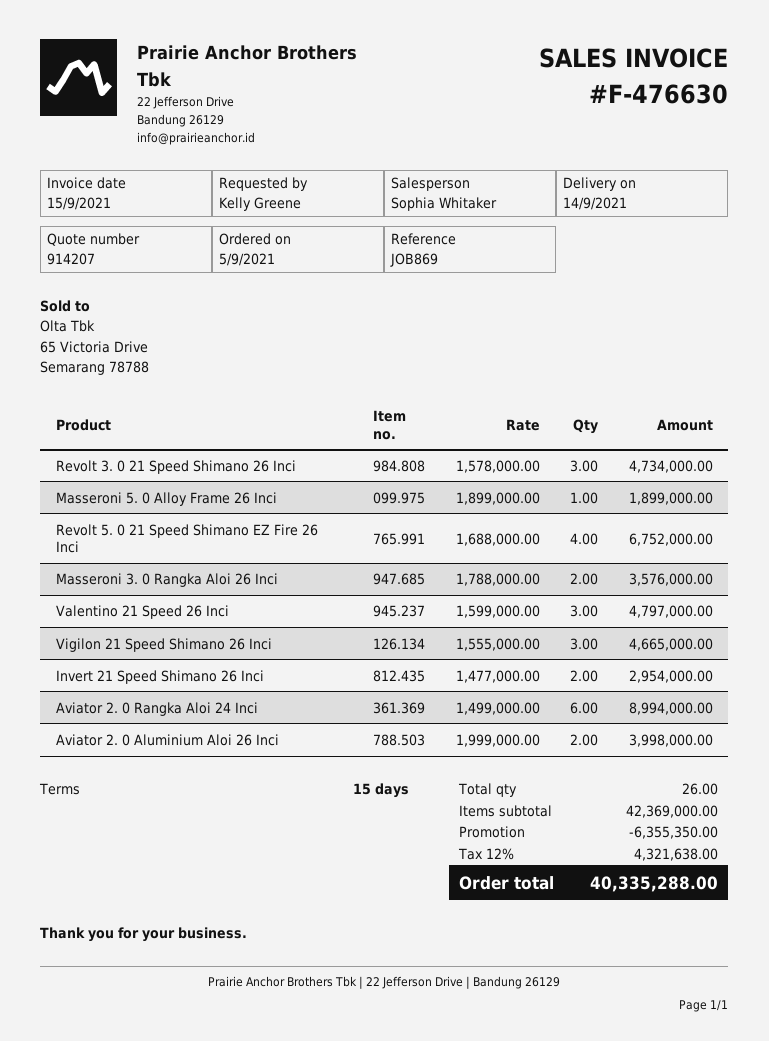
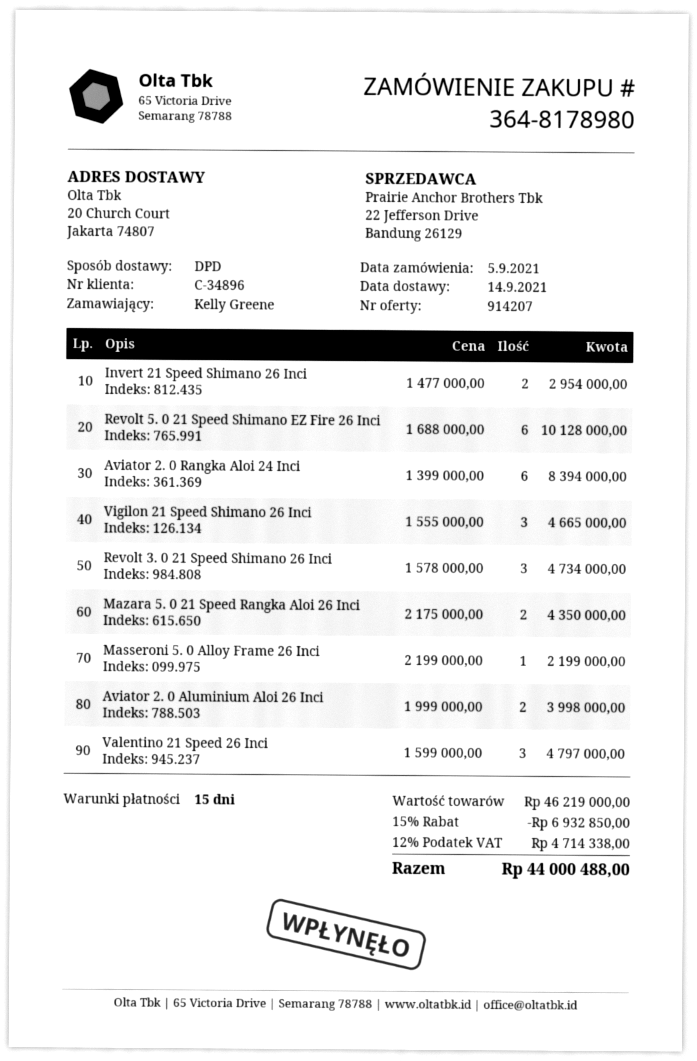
Masseroni 5. 0 Alloy Frame 26 Inci: 1 x 1899000.00 = 1899000.00 -> 1 x 2199000.00 = 2199000.00
Revolt 5. 0 21 Speed Shimano EZ Fire 26 Inci: 4 x 1688000.00 = 6752000.00 -> 6 x 1688000.00 = 10128000.00
Masseroni 3. 0 Rangka Aloi 26 Inci: 2 x 1788000.00 = 3576000.00 -> none
Aviator 2. 0 Rangka Aloi 24 Inci: 6 x 1499000.00 = 8994000.00 -> 6 x 1399000.00 = 8394000.00
Mazara 5. 0 21 Speed Rangka Aloi 26 Inci: none -> 2 x 2175000.00 = 4350000.00
subtotal: 42369000.00 -> 46219000.00
discount: 6355350.00 -> 6932850.00
tax: 12% = 4321638.00 -> 12% = 4714338.00
total: 40335288.00 -> 44000488.00

